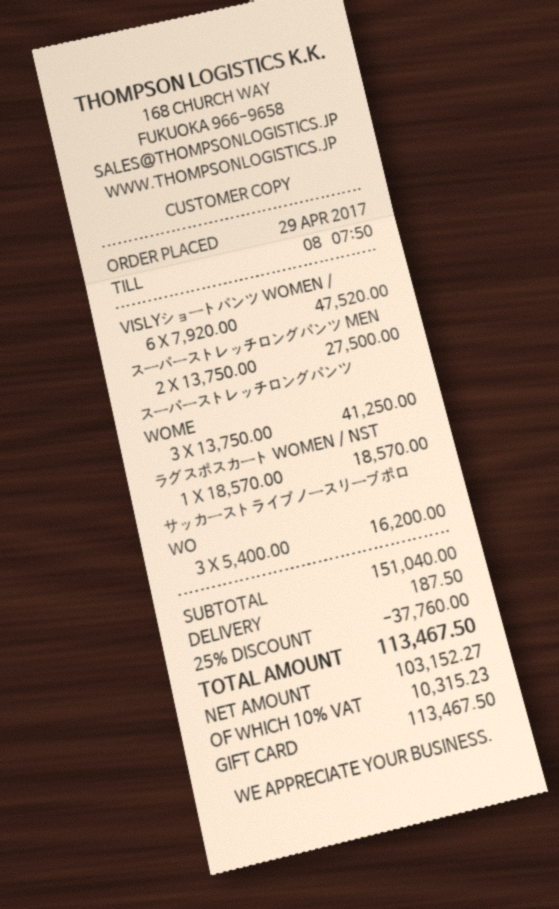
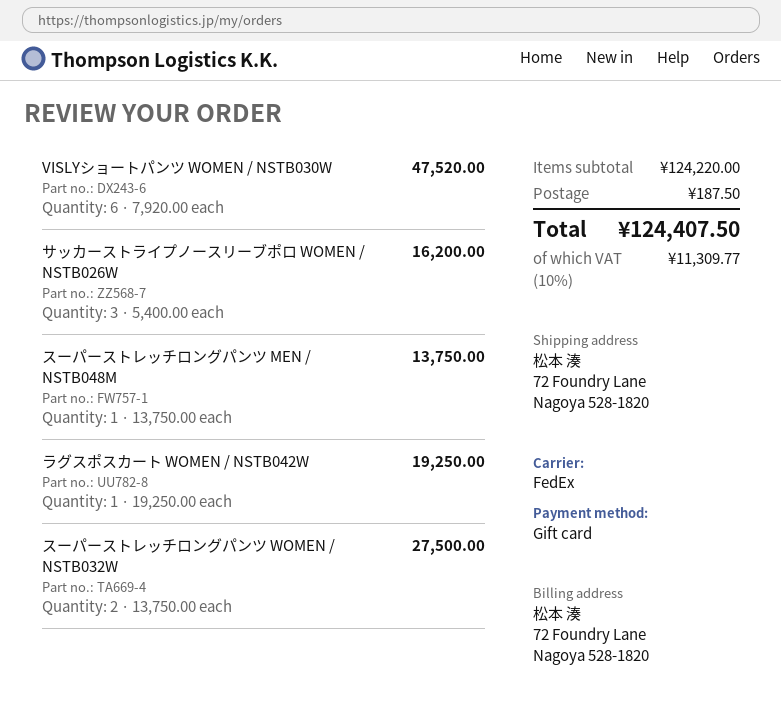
スーパーストレッチロングパンツ MEN: 2 x 13750.00 = 27500.00 -> 1 x 13750.00 = 13750.00
スーパーストレッチロングパンツ WOME: 3 x 13750.00 = 41250.00 -> 2 x 13750.00 = 27500.00
ラグスポスカート WOMEN / NST: 1 x 18570.00 = 18570.00 -> 1 x 19250.00 = 19250.00
subtotal: 151040.00 -> 124220.00
discount: 25% = 37760.00 -> none
tax: 10% = 10315.23 -> 10% = 11309.77
total: 113467.50 -> 124407.50

